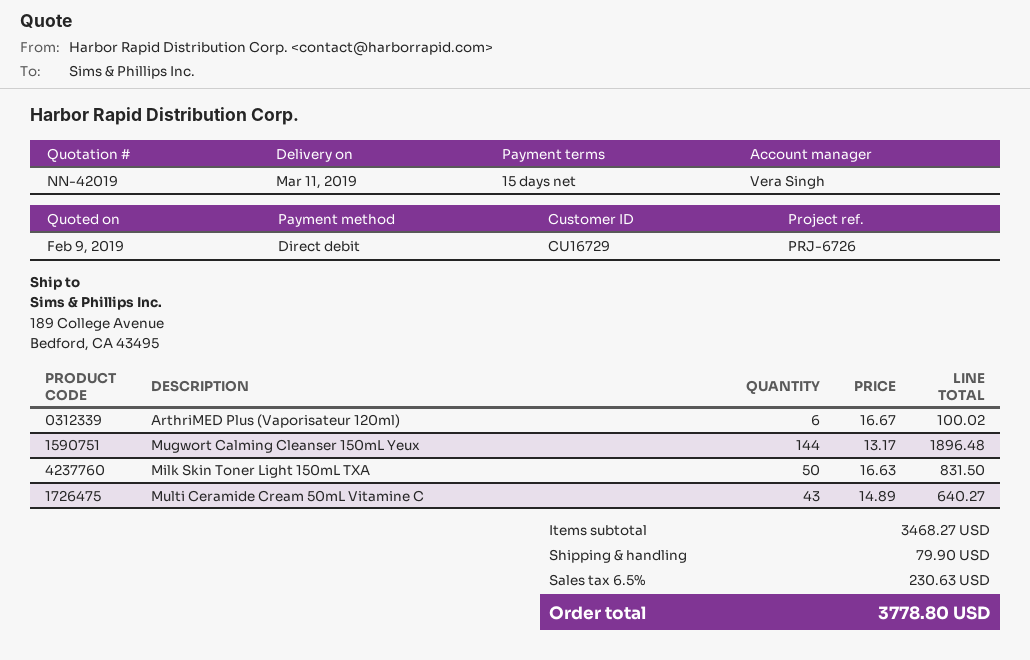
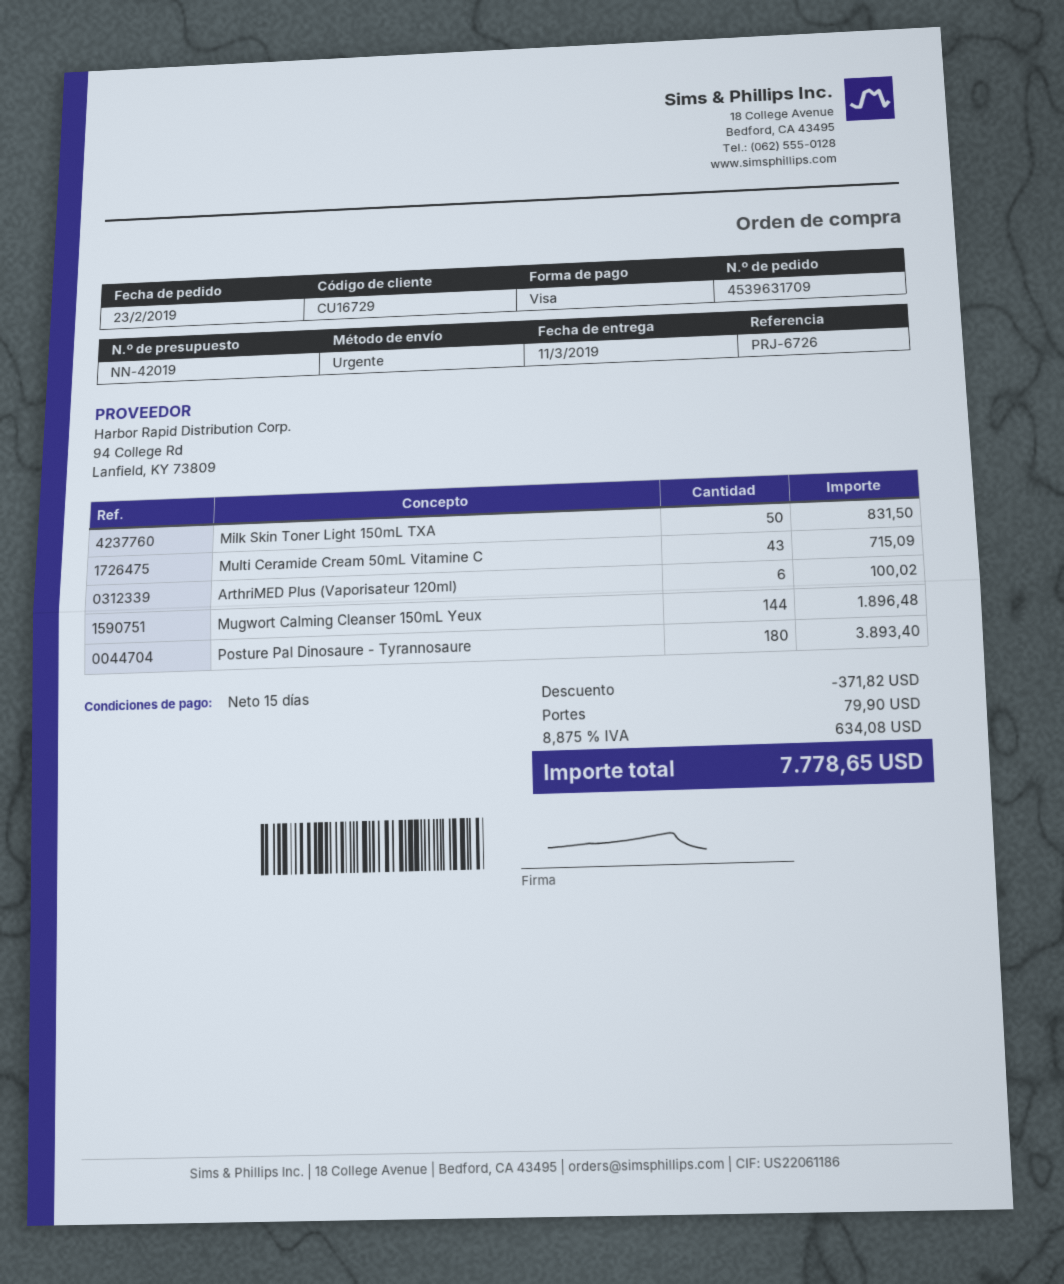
payment method: direct debit -> Visa
Multi Ceramide Cream 50mL Vitamine C: 43 for 640.27 -> 43 for 715.09
Posture Pal Dinosaure - Tyrannosaure: none -> 180 for 3893.40
discount: none -> 371.82
tax: 6.5% = 230.63 -> 8.875% = 634.08
total: 3778.80 -> 7778.65

